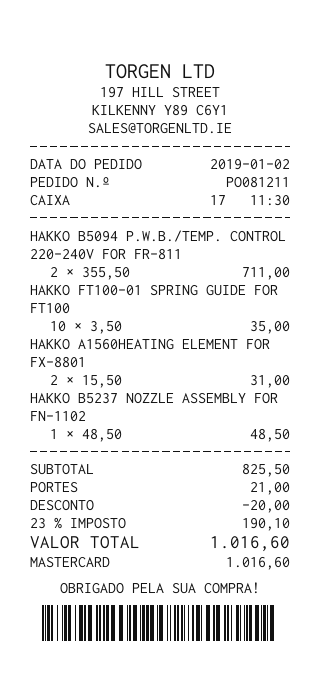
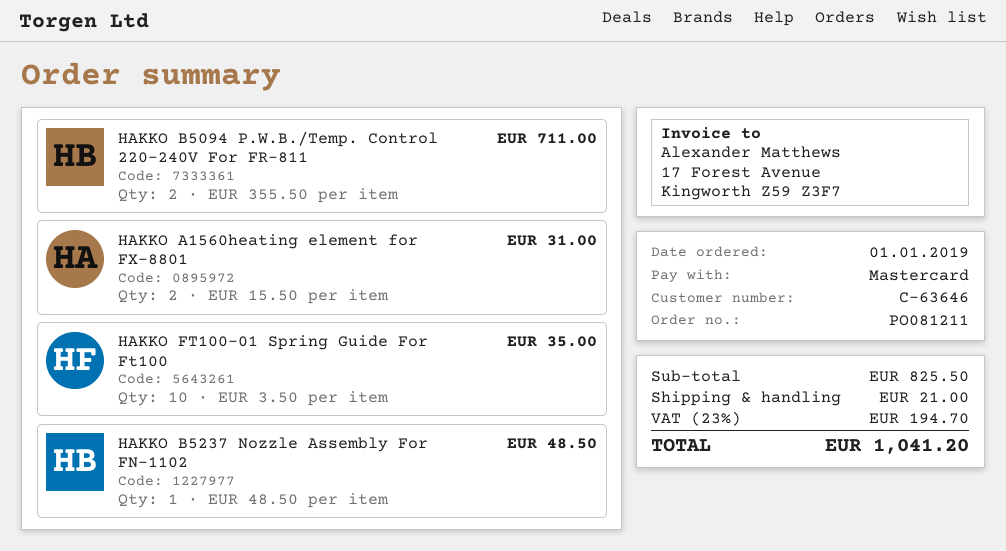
order date: 2019-01-02 -> 2019-01-01
discount: 20.00 -> none
tax: 23% = 190.10 -> 23% = 194.70
total: 1016.60 -> 1041.20

